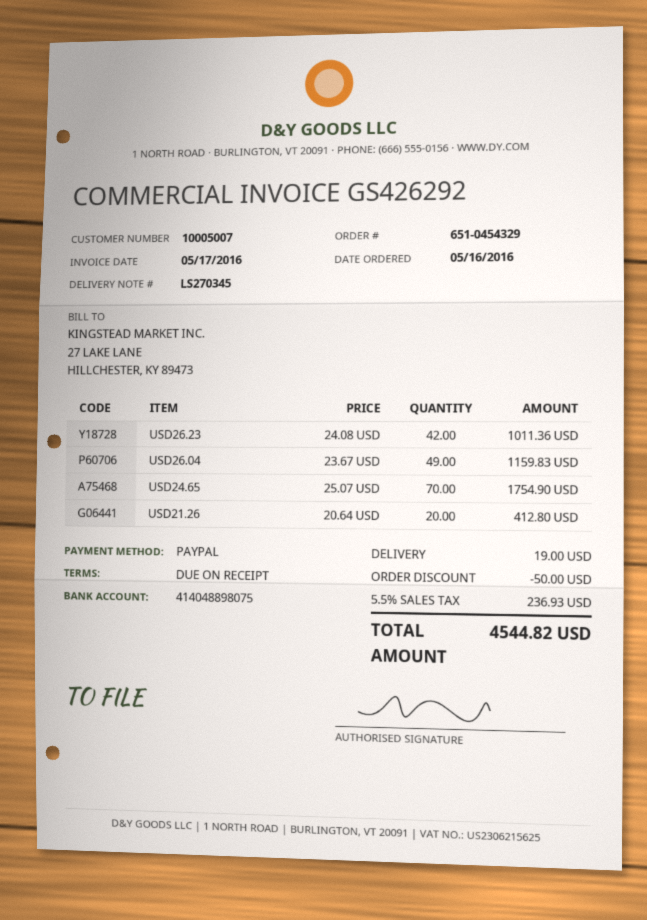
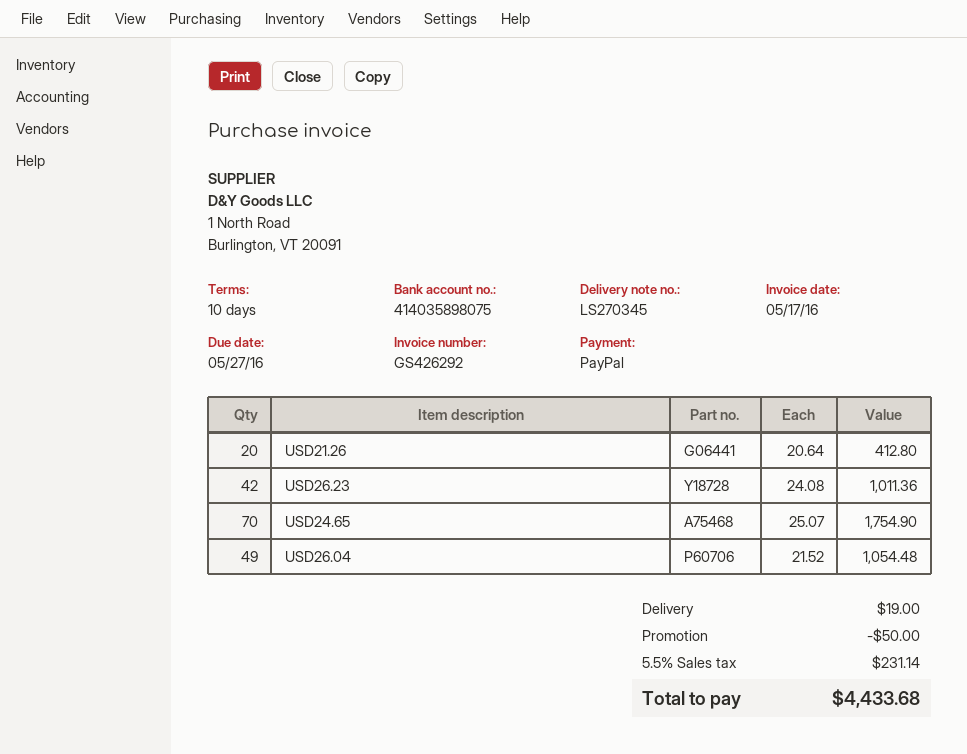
payment terms: on receipt -> 10 days
bank account: 414048898075 -> 414035898075
USD26.04: 49 x 23.67 = 1159.83 -> 49 x 21.52 = 1054.48
tax: 5.5% = 236.93 -> 5.5% = 231.14
total: 4544.82 -> 4433.68

